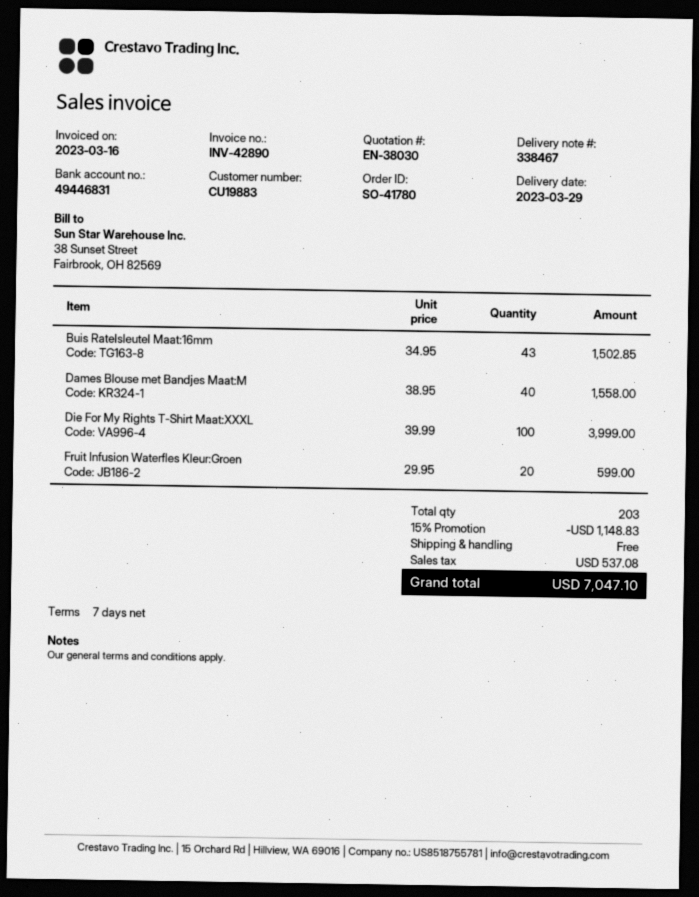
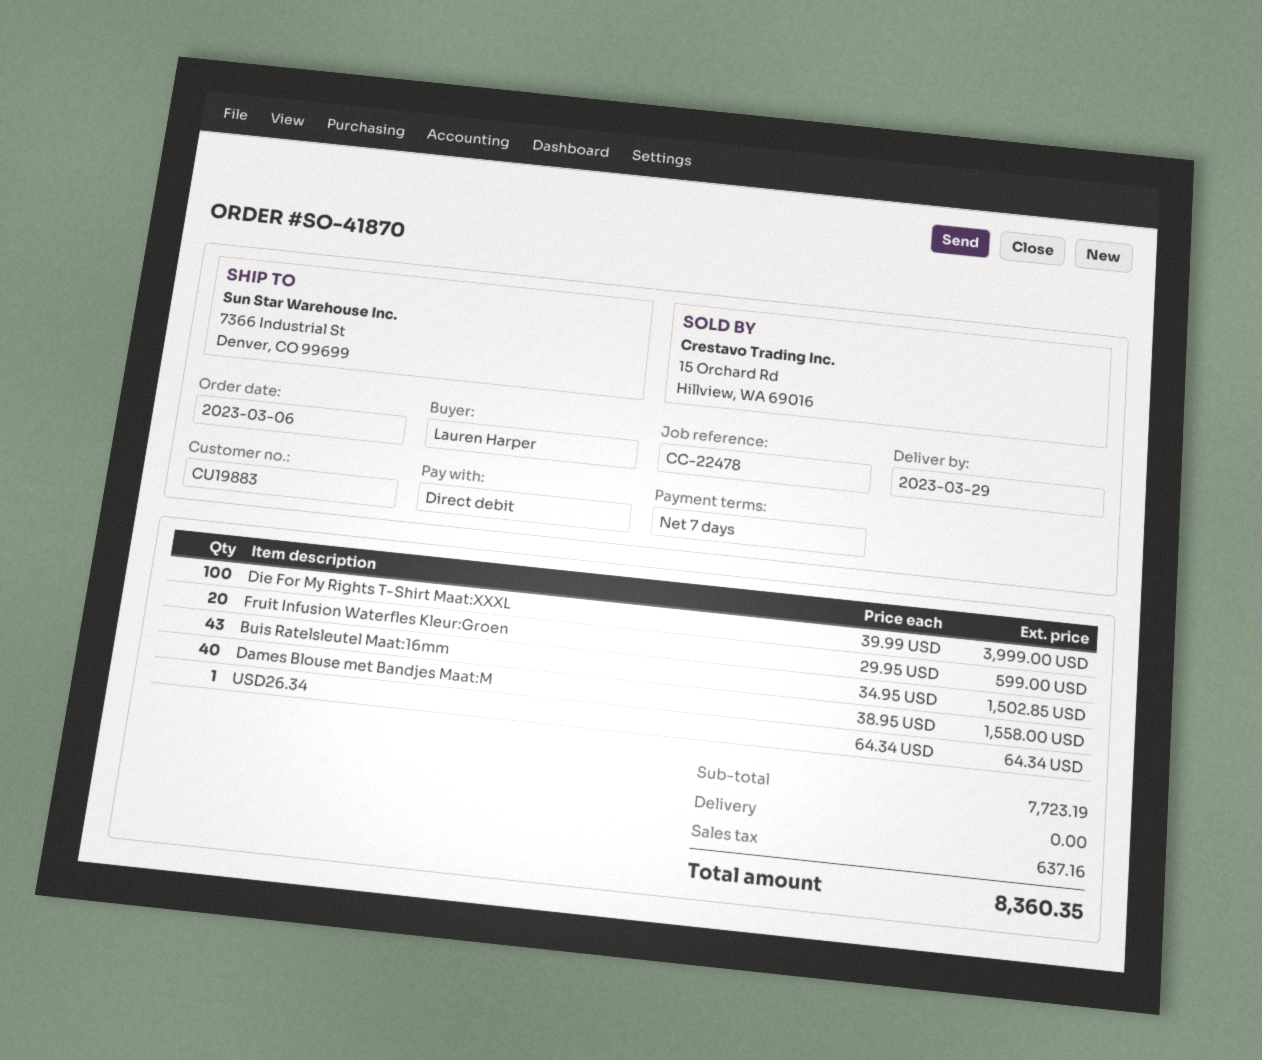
order number: SO-41780 -> SO-41870
USD26.34: none -> 1 x 64.34 = 64.34
discount: 15% = 1148.83 -> none
tax: 537.08 -> 637.16
total: 7047.10 -> 8360.35

